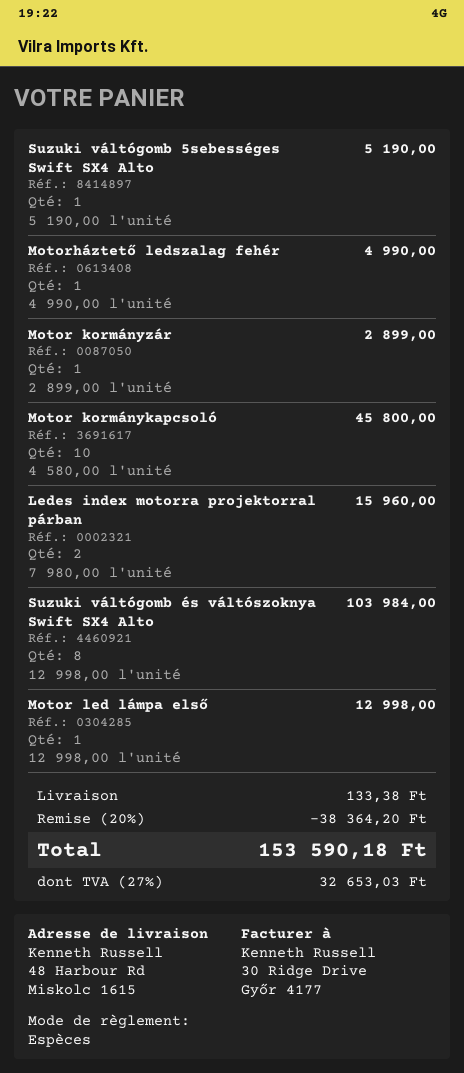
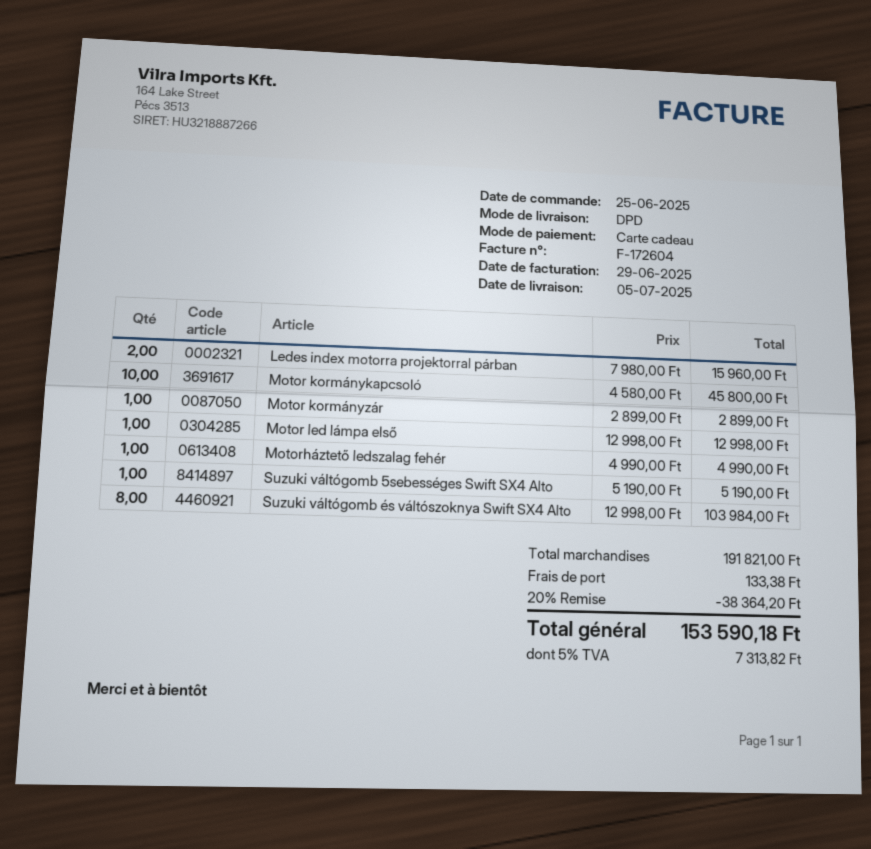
payment method: cash -> gift card
tax: 27% = 32653.03 -> 5% = 7313.82

